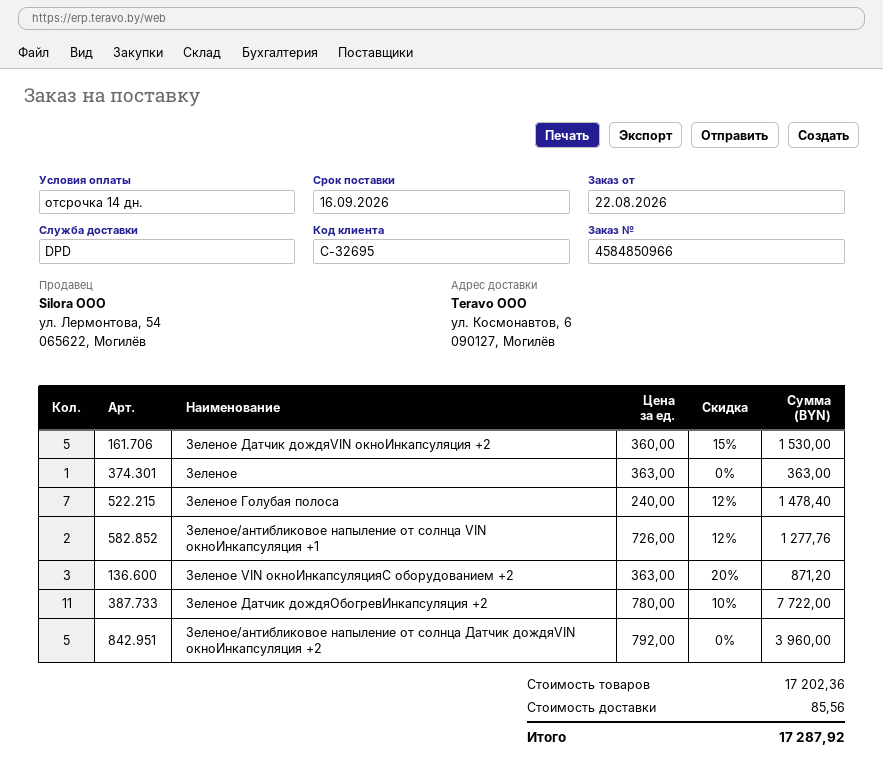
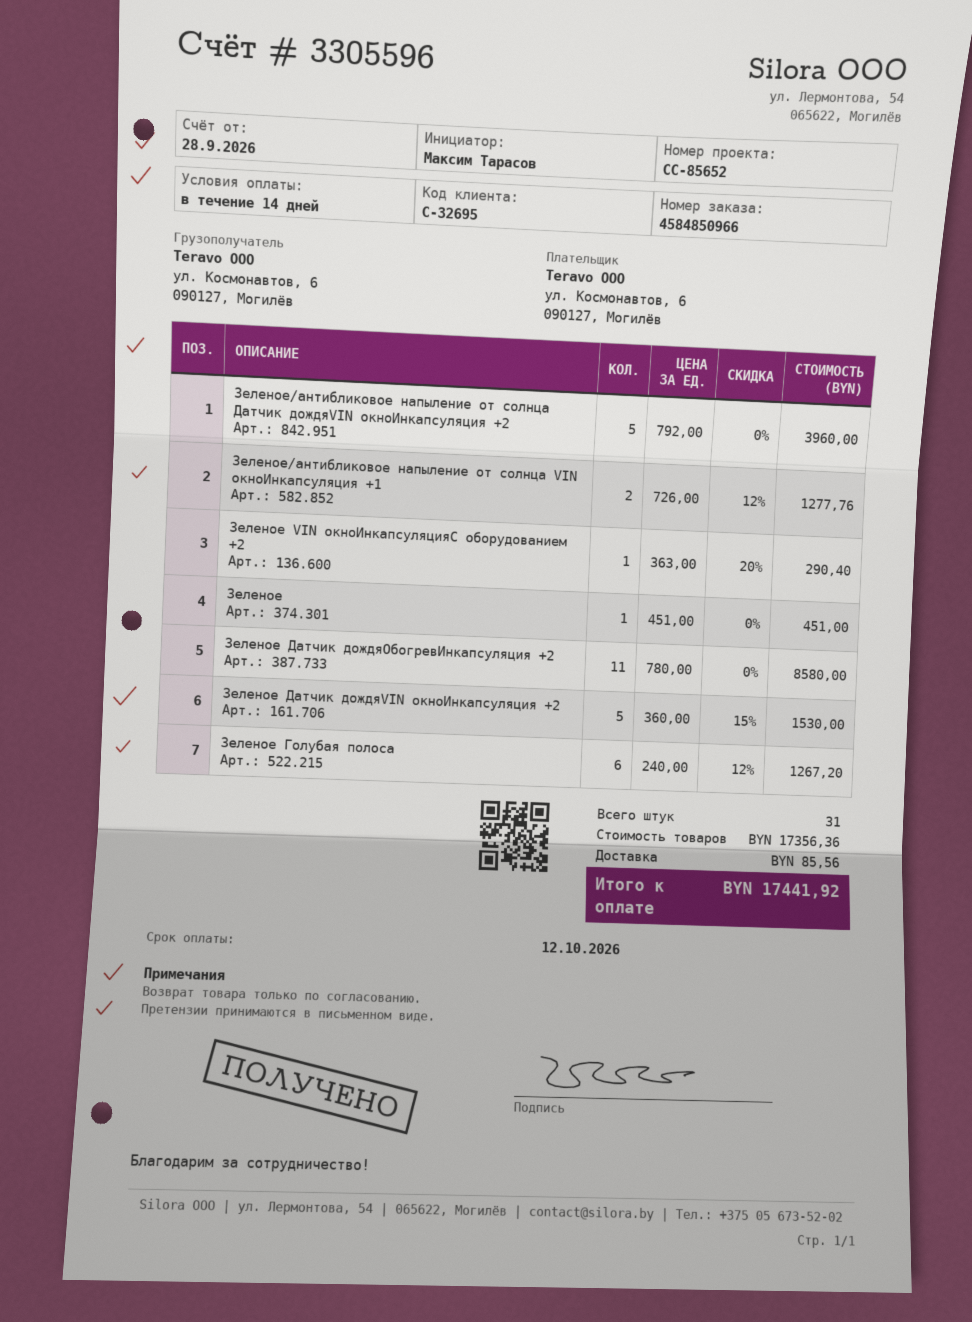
Зеленое: 1 x 363.00 = 363.00 -> 1 x 451.00 = 451.00
Зеленое Голубая полоса: 7 x 240.00 - 12% = 1478.40 -> 6 x 240.00 - 12% = 1267.20
Зеленое VIN окноИнкапсуляцияС оборудованием +2: 3 x 363.00 - 20% = 871.20 -> 1 x 363.00 - 20% = 290.40
Зеленое Датчик дождяОбогревИнкапсуляция +2: 11 x 780.00 - 10% = 7722.00 -> 11 x 780.00 = 8580.00
subtotal: 17202.36 -> 17356.36
total: 17287.92 -> 17441.92

